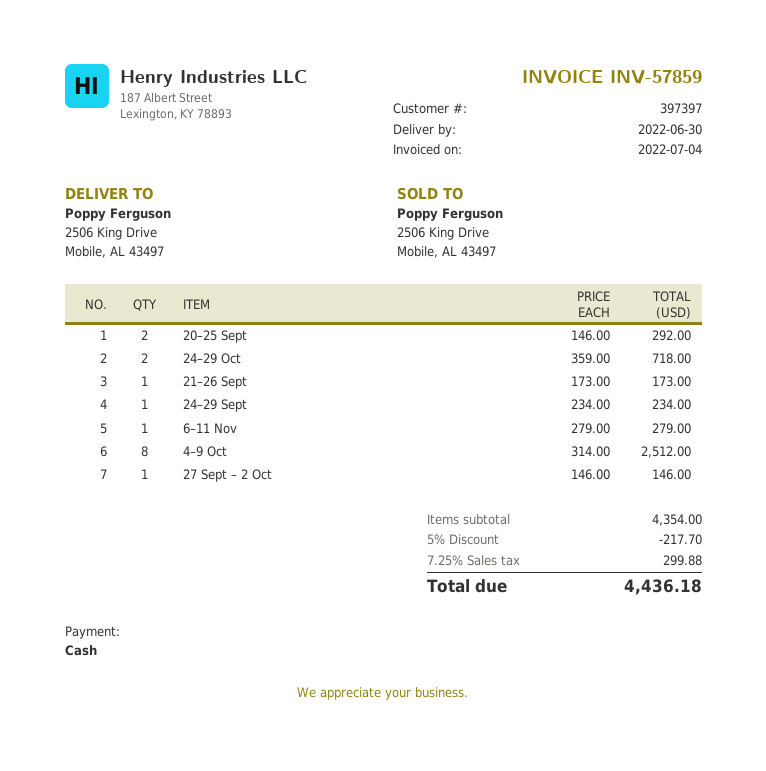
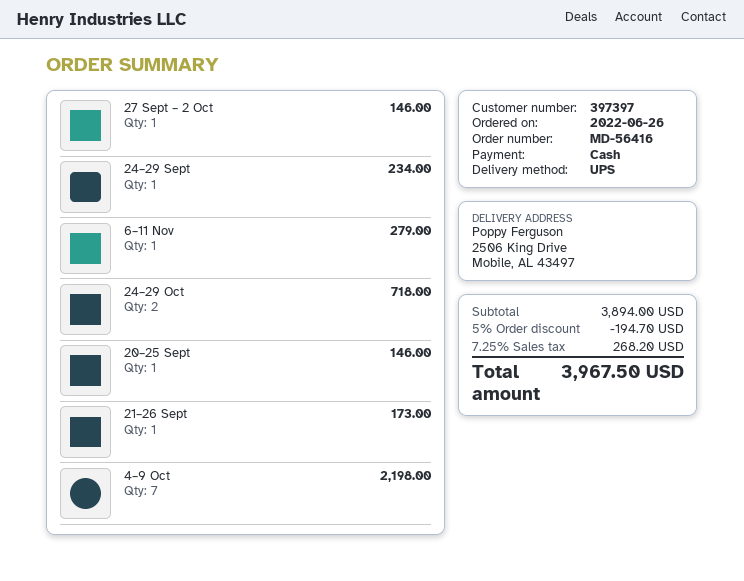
20–25 Sept: 2 for 292.00 -> 1 for 146.00
4–9 Oct: 8 for 2512.00 -> 7 for 2198.00
subtotal: 4354.00 -> 3894.00
discount: 5% = 217.70 -> 5% = 194.70
tax: 7.25% = 299.88 -> 7.25% = 268.20
total: 4436.18 -> 3967.50

